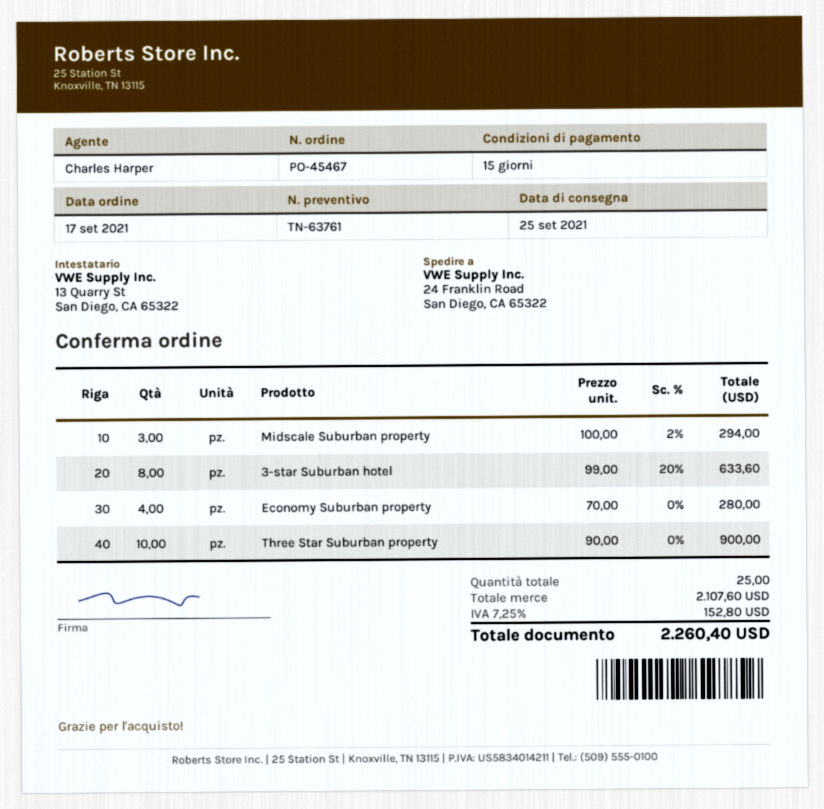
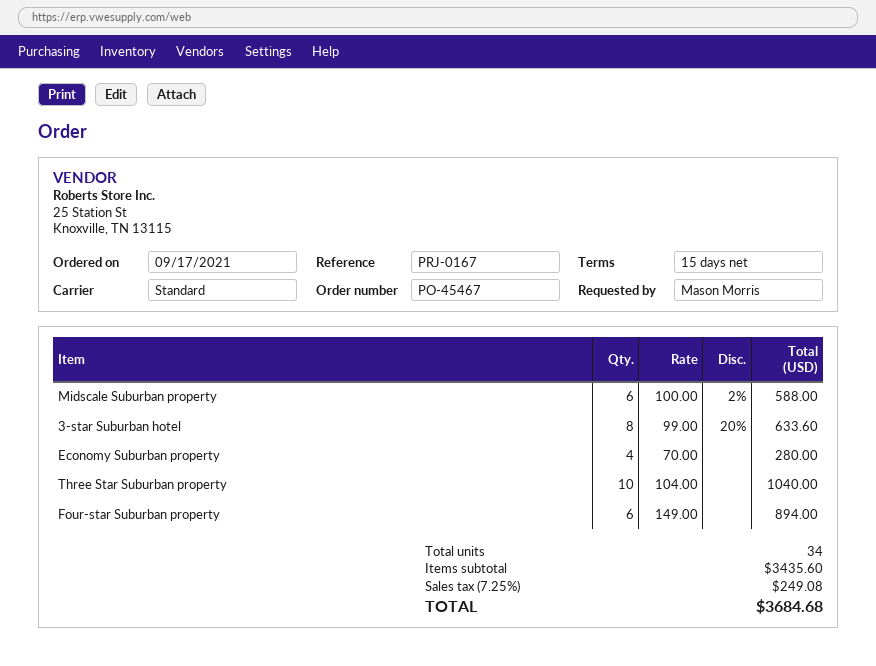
Midscale Suburban property: 3 x 100.00 - 2% = 294.00 -> 6 x 100.00 - 2% = 588.00
Three Star Suburban property: 10 x 90.00 = 900.00 -> 10 x 104.00 = 1040.00
Four-star Suburban property: none -> 6 x 149.00 = 894.00
total quantity: 25 -> 34
subtotal: 2107.60 -> 3435.60
tax: 7.25% = 152.80 -> 7.25% = 249.08
total: 2260.40 -> 3684.68

